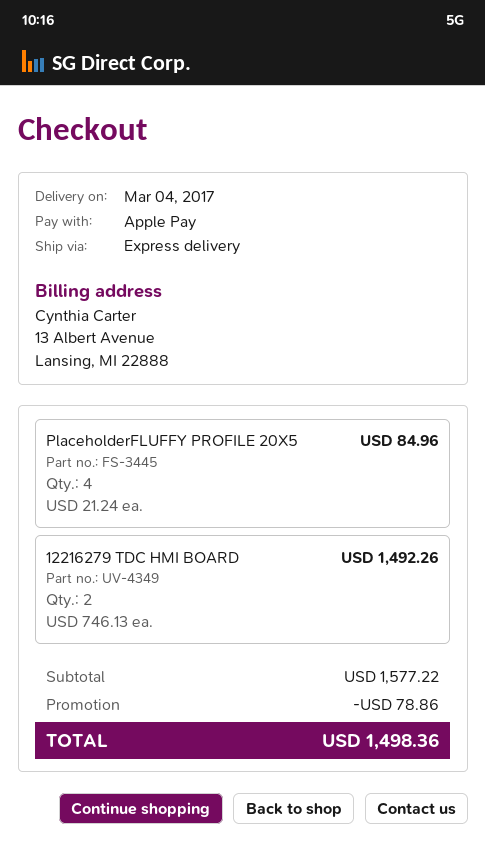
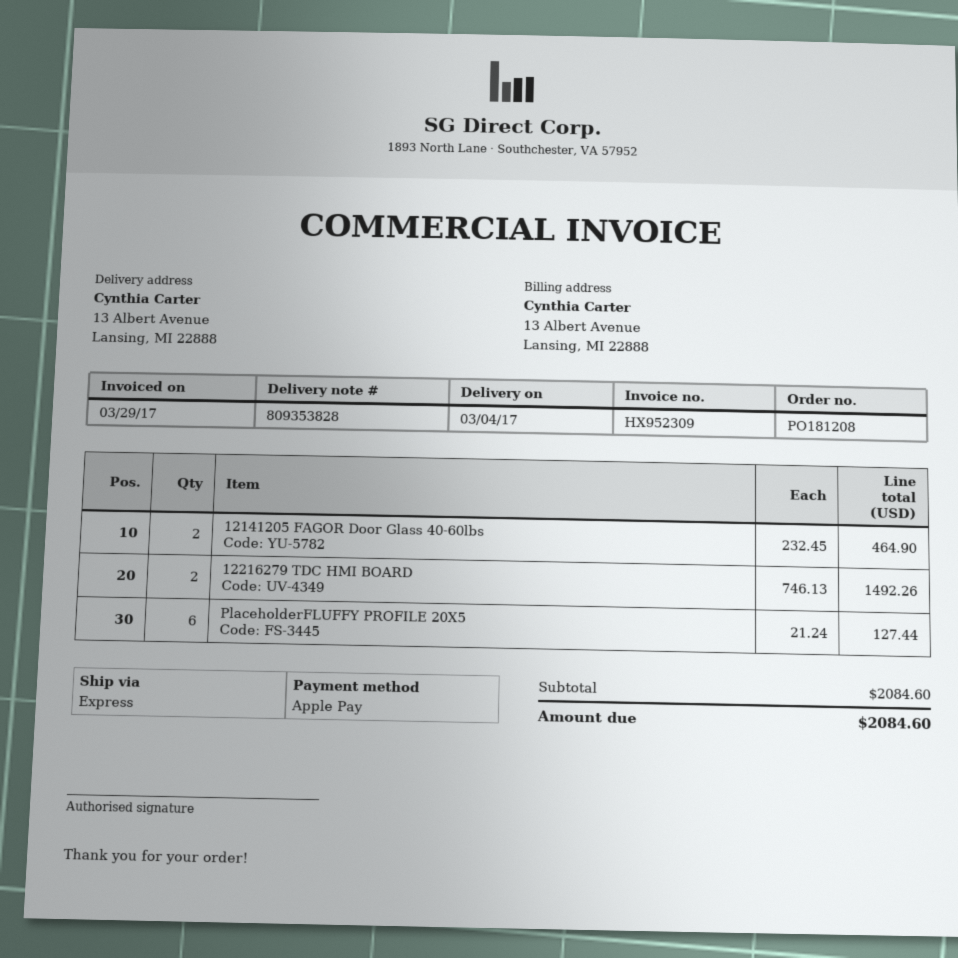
PlaceholderFLUFFY PROFILE 20X5: 4 x 21.24 = 84.96 -> 6 x 21.24 = 127.44
12141205 FAGOR Door Glass 40-60lbs: none -> 2 x 232.45 = 464.90
subtotal: 1577.22 -> 2084.60
discount: 78.86 -> none
total: 1498.36 -> 2084.60

